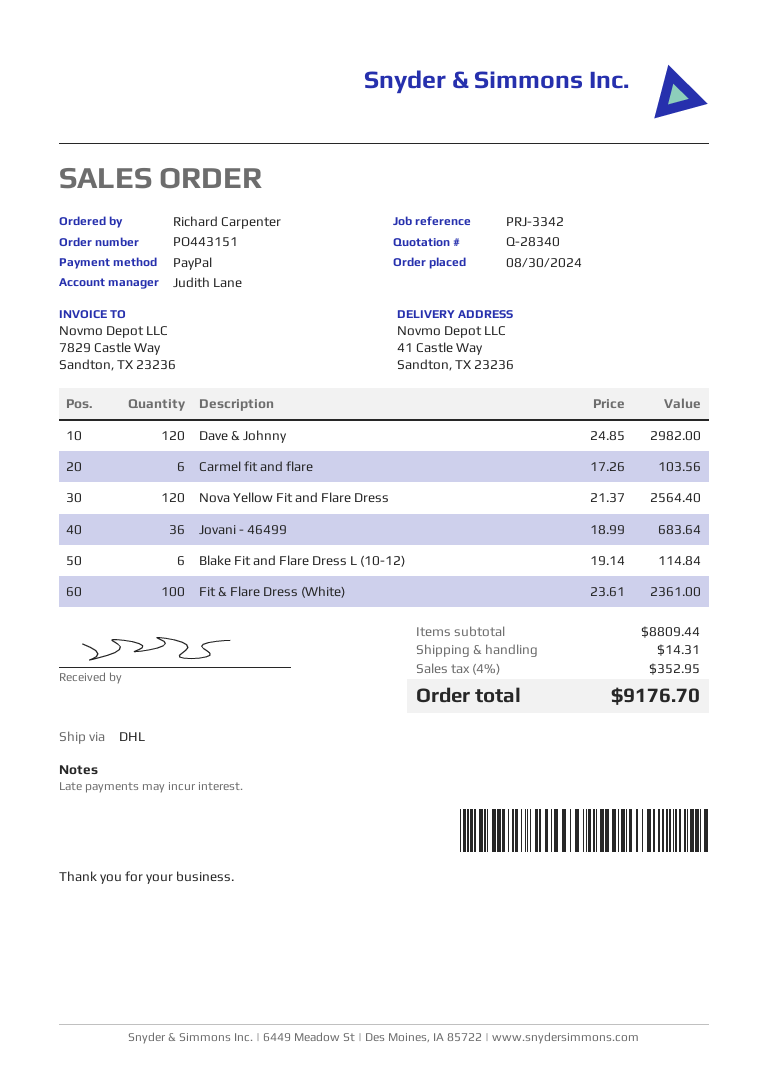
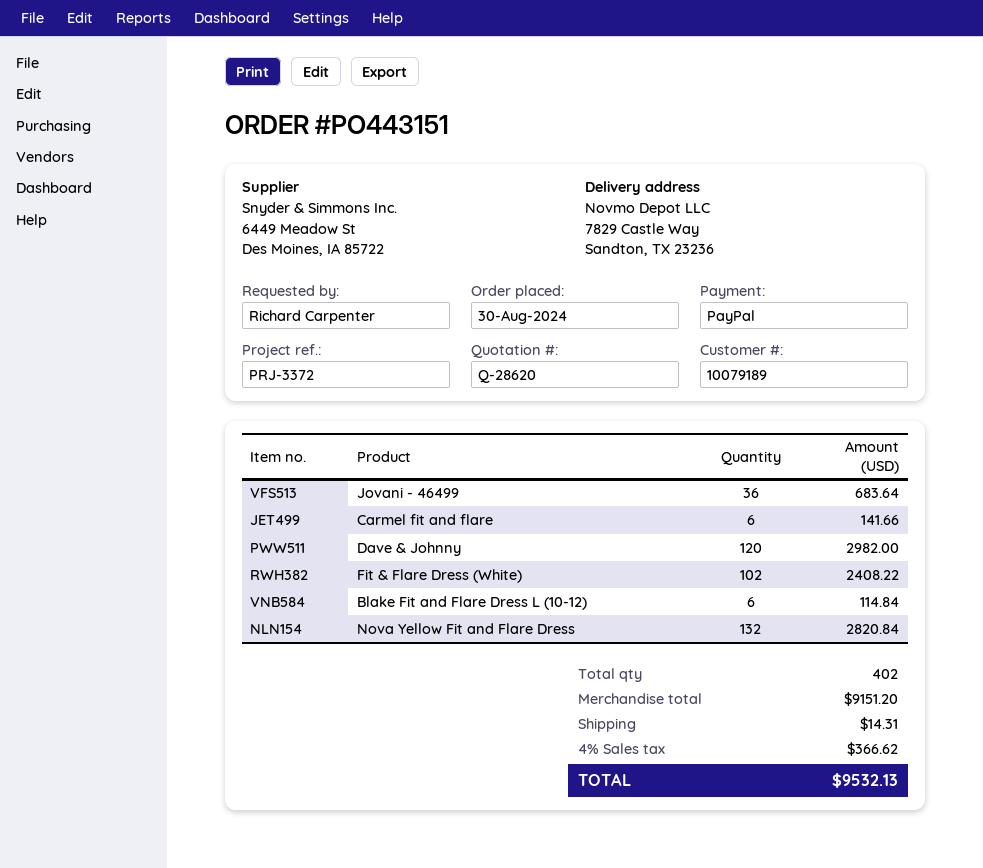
quote number: Q-28340 -> Q-28620
reference: PRJ-3342 -> PRJ-3372
ship to: 41 Castle Way, Sandton, TX 23236 -> 7829 Castle Way, Sandton, TX 23236
Carmel fit and flare: 6 for 103.56 -> 6 for 141.66
Nova Yellow Fit and Flare Dress: 120 for 2564.40 -> 132 for 2820.84
Fit & Flare Dress (White): 100 for 2361.00 -> 102 for 2408.22
subtotal: 8809.44 -> 9151.20
tax: 4% = 352.95 -> 4% = 366.62
total: 9176.70 -> 9532.13

